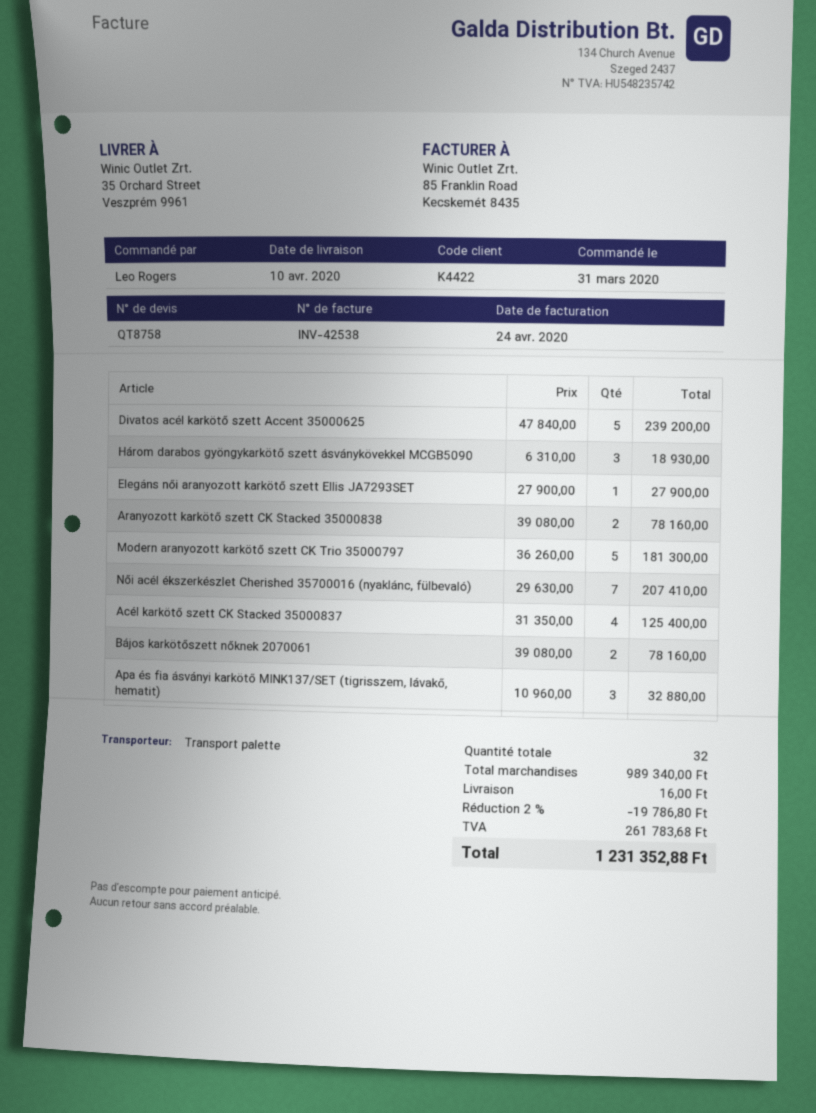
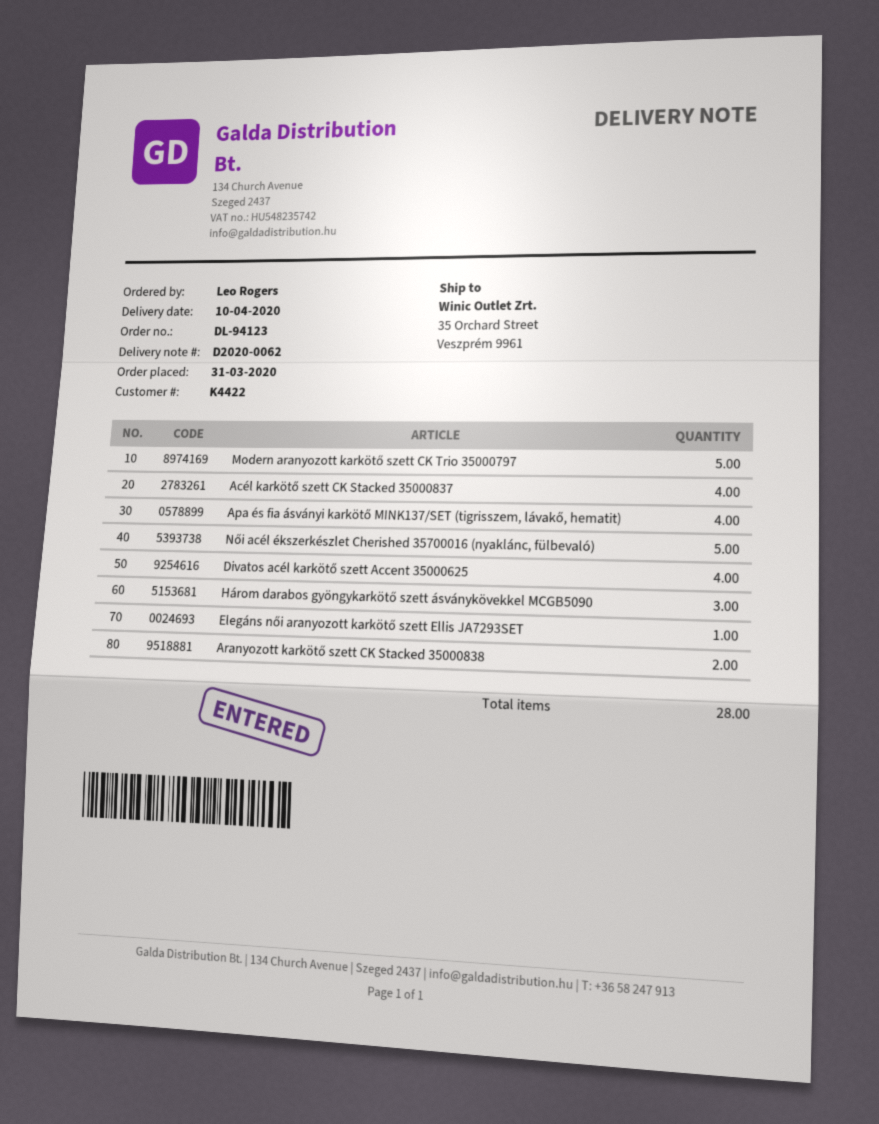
Divatos acél karkötő szett Accent 35000625: 5 -> 4
Női acél ékszerkészlet Cherished 35700016 (nyaklánc, fülbevaló): 7 -> 5
Bájos karkötőszett nőknek 2070061: 2 -> none
Apa és fia ásványi karkötő MINK137/SET (tigrisszem, lávakő, hematit): 3 -> 4
total quantity: 32 -> 28

